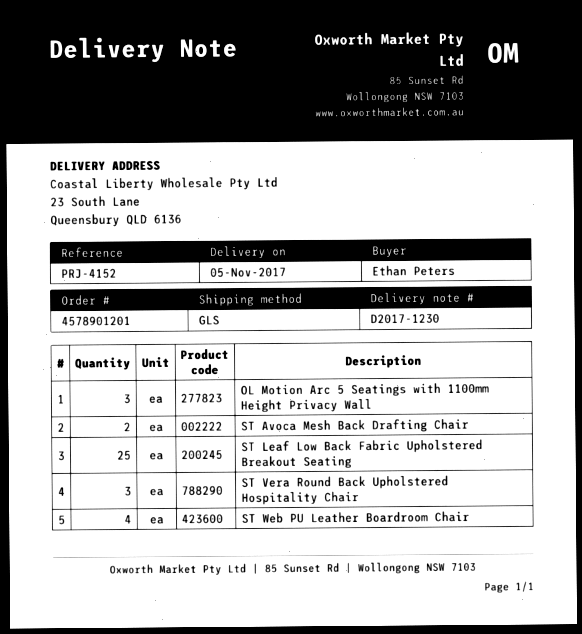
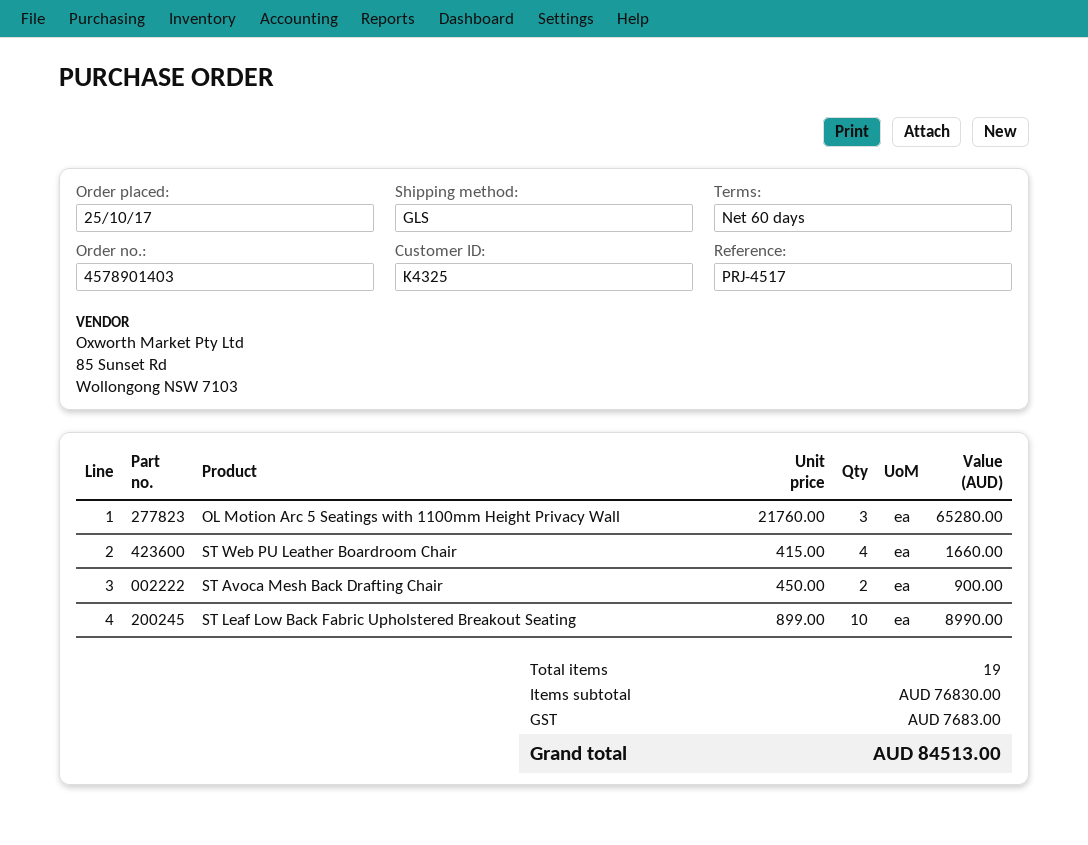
order number: 4578901201 -> 4578901403
reference: PRJ-4152 -> PRJ-4517
ST Leaf Low Back Fabric Upholstered Breakout Seating: 25 -> 10
ST Vera Round Back Upholstered Hospitality Chair: 3 -> none

